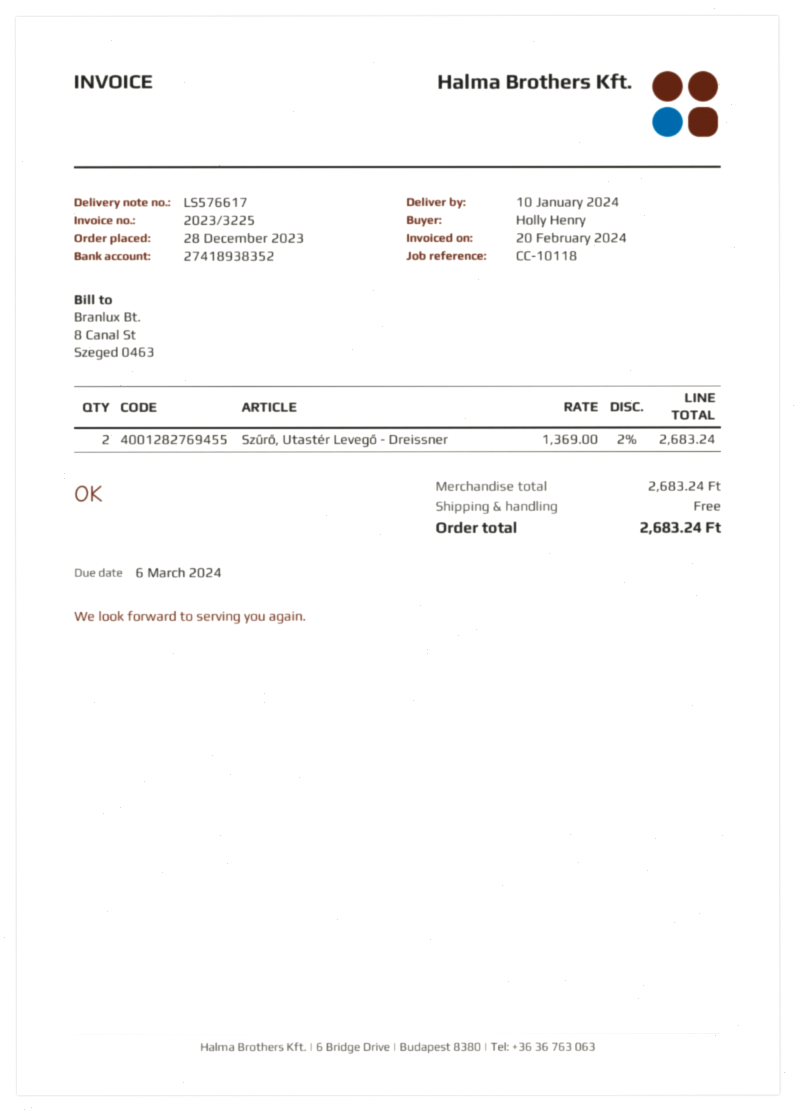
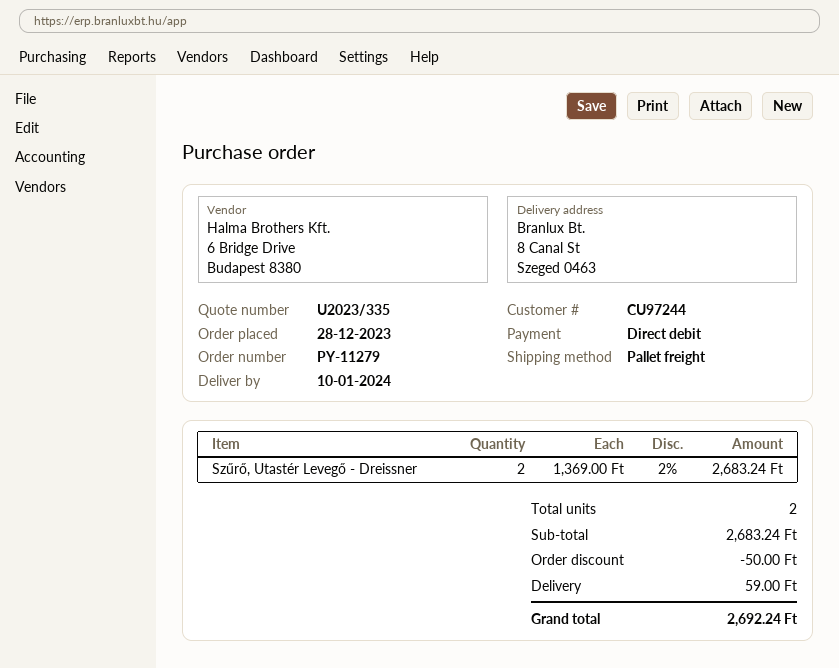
discount: none -> 50.00
shipping: 0.00 -> 59.00
total: 2683.24 -> 2692.24

